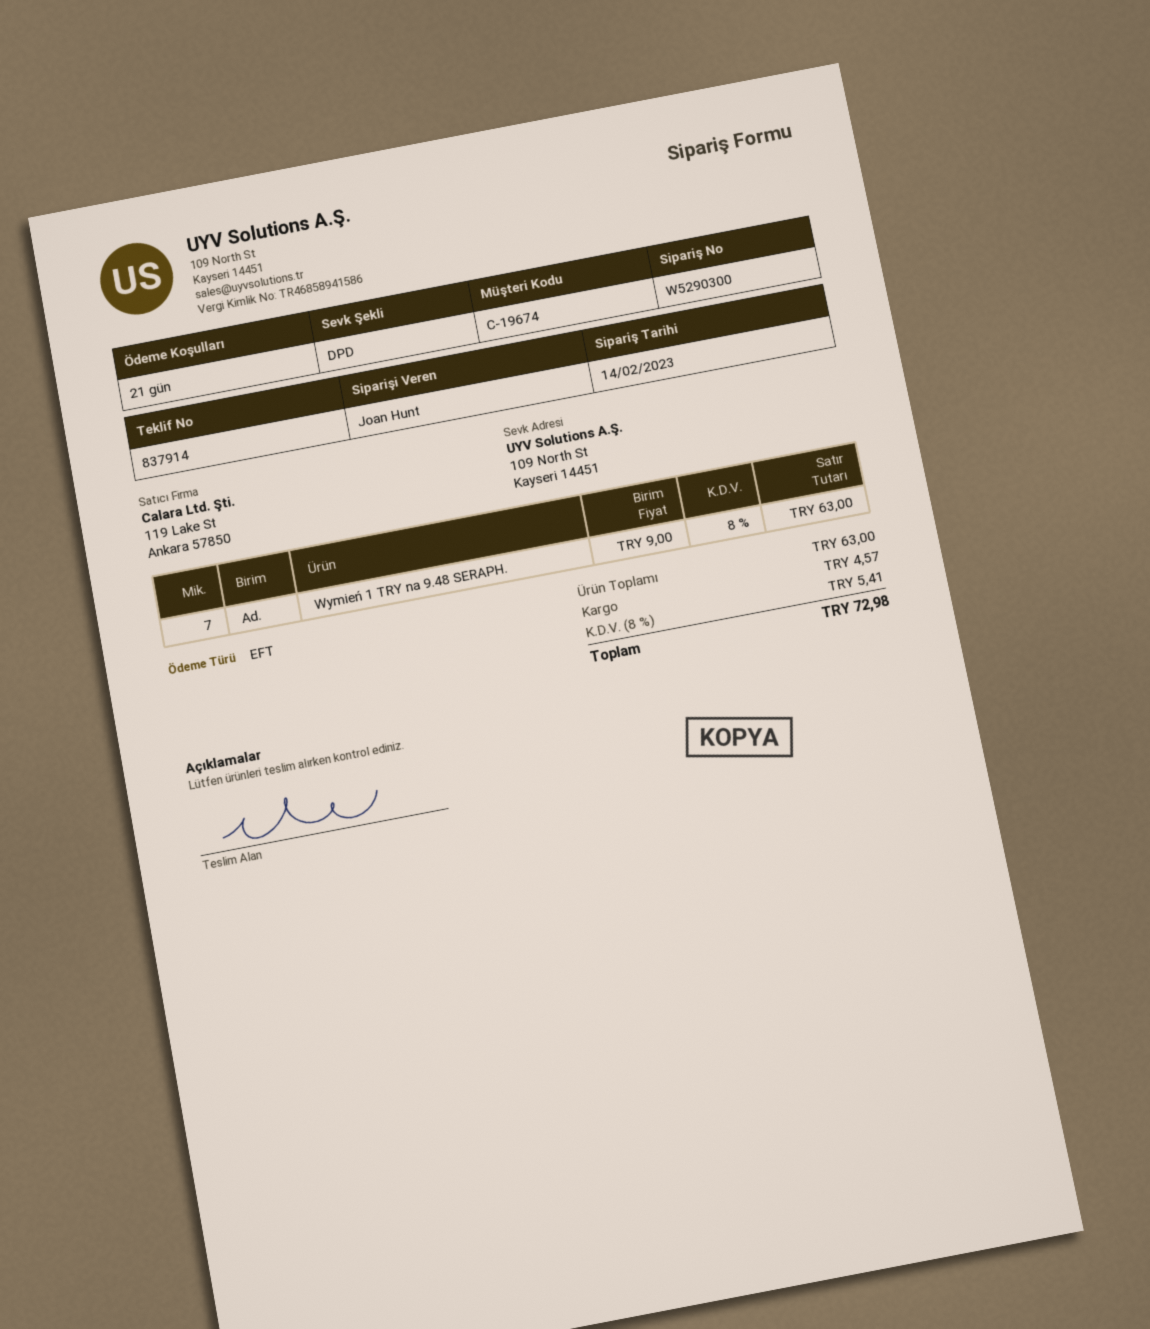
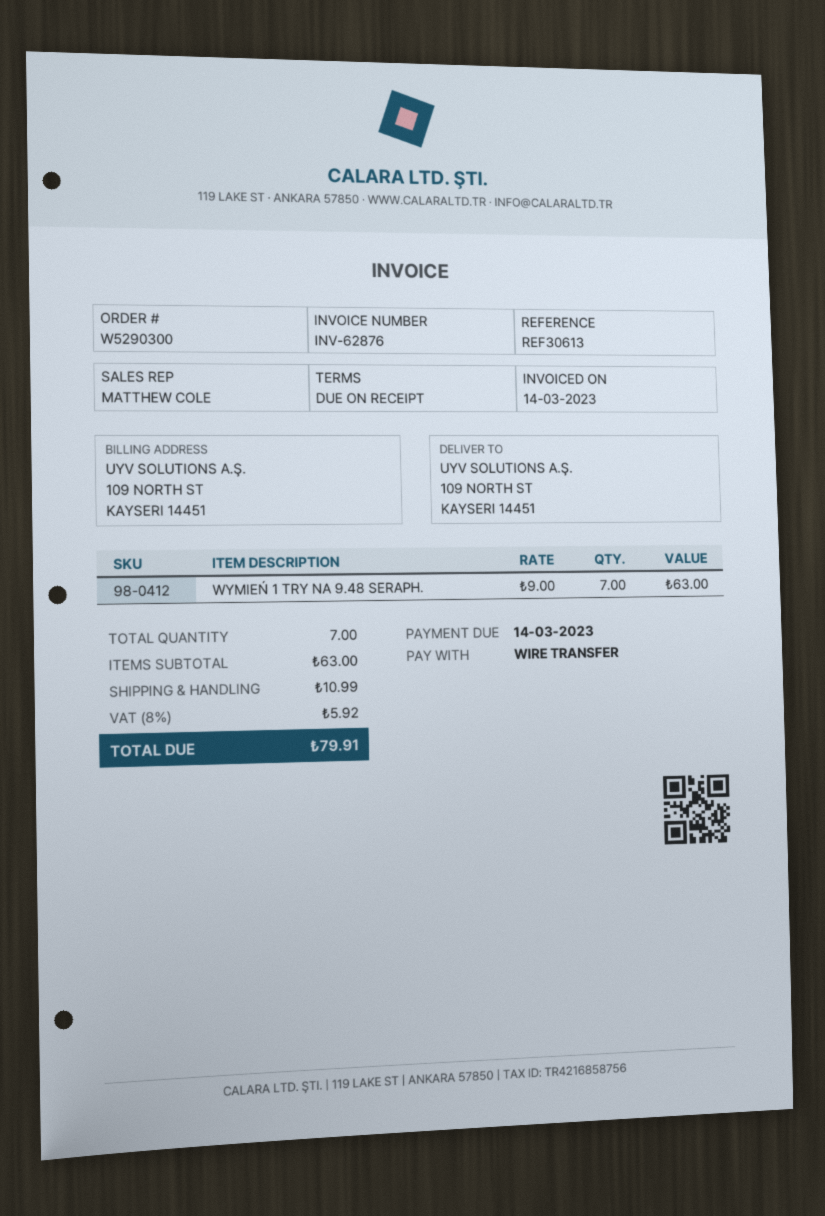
payment terms: 21 days -> on receipt
shipping: 4.57 -> 10.99
tax: 8% = 5.41 -> 8% = 5.92
total: 72.98 -> 79.91

